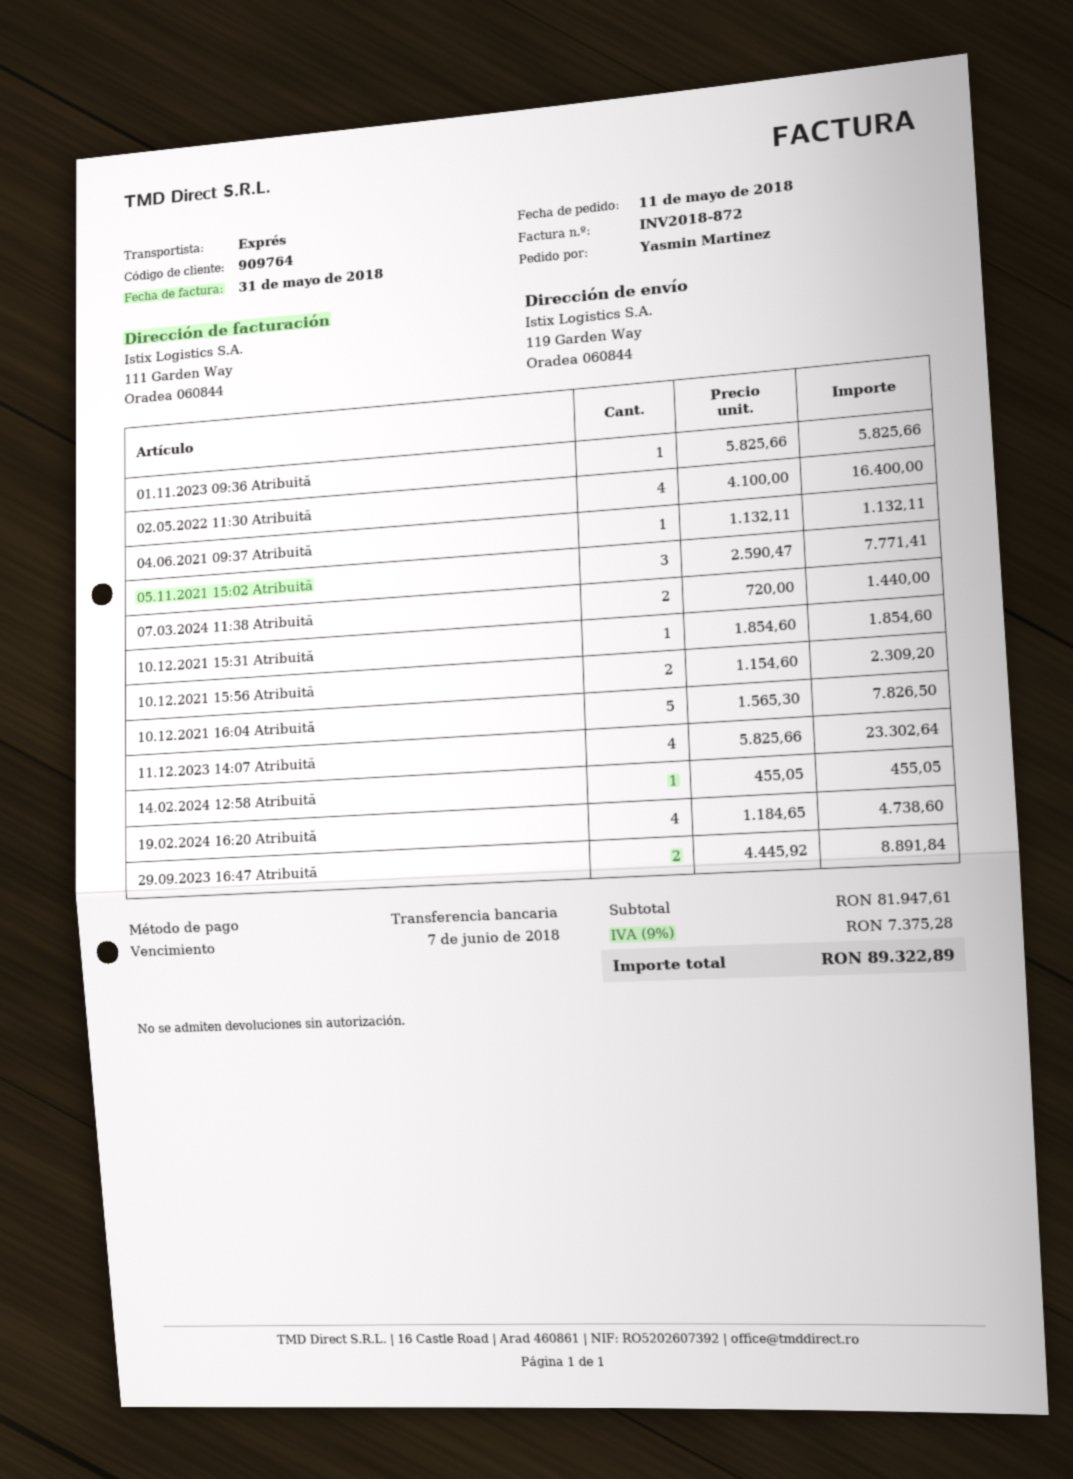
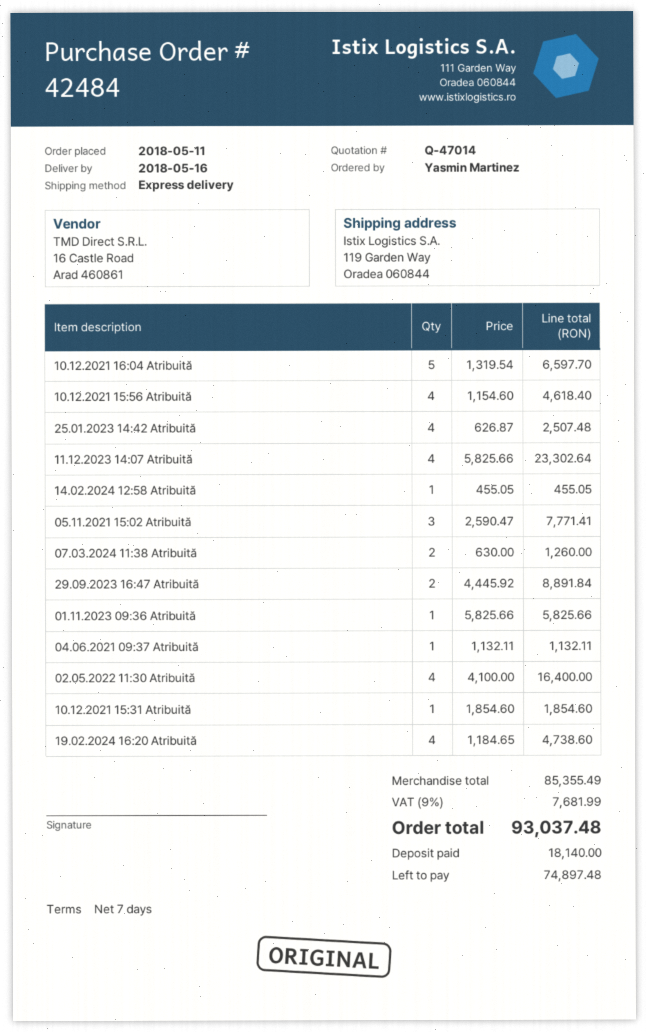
07.03.2024 11:38 Atribuită: 2 x 720.00 = 1440.00 -> 2 x 630.00 = 1260.00
10.12.2021 15:56 Atribuită: 2 x 1154.60 = 2309.20 -> 4 x 1154.60 = 4618.40
10.12.2021 16:04 Atribuită: 5 x 1565.30 = 7826.50 -> 5 x 1319.54 = 6597.70
25.01.2023 14:42 Atribuită: none -> 4 x 626.87 = 2507.48
subtotal: 81947.61 -> 85355.49
tax: 9% = 7375.28 -> 9% = 7681.99
total: 89322.89 -> 93037.48

